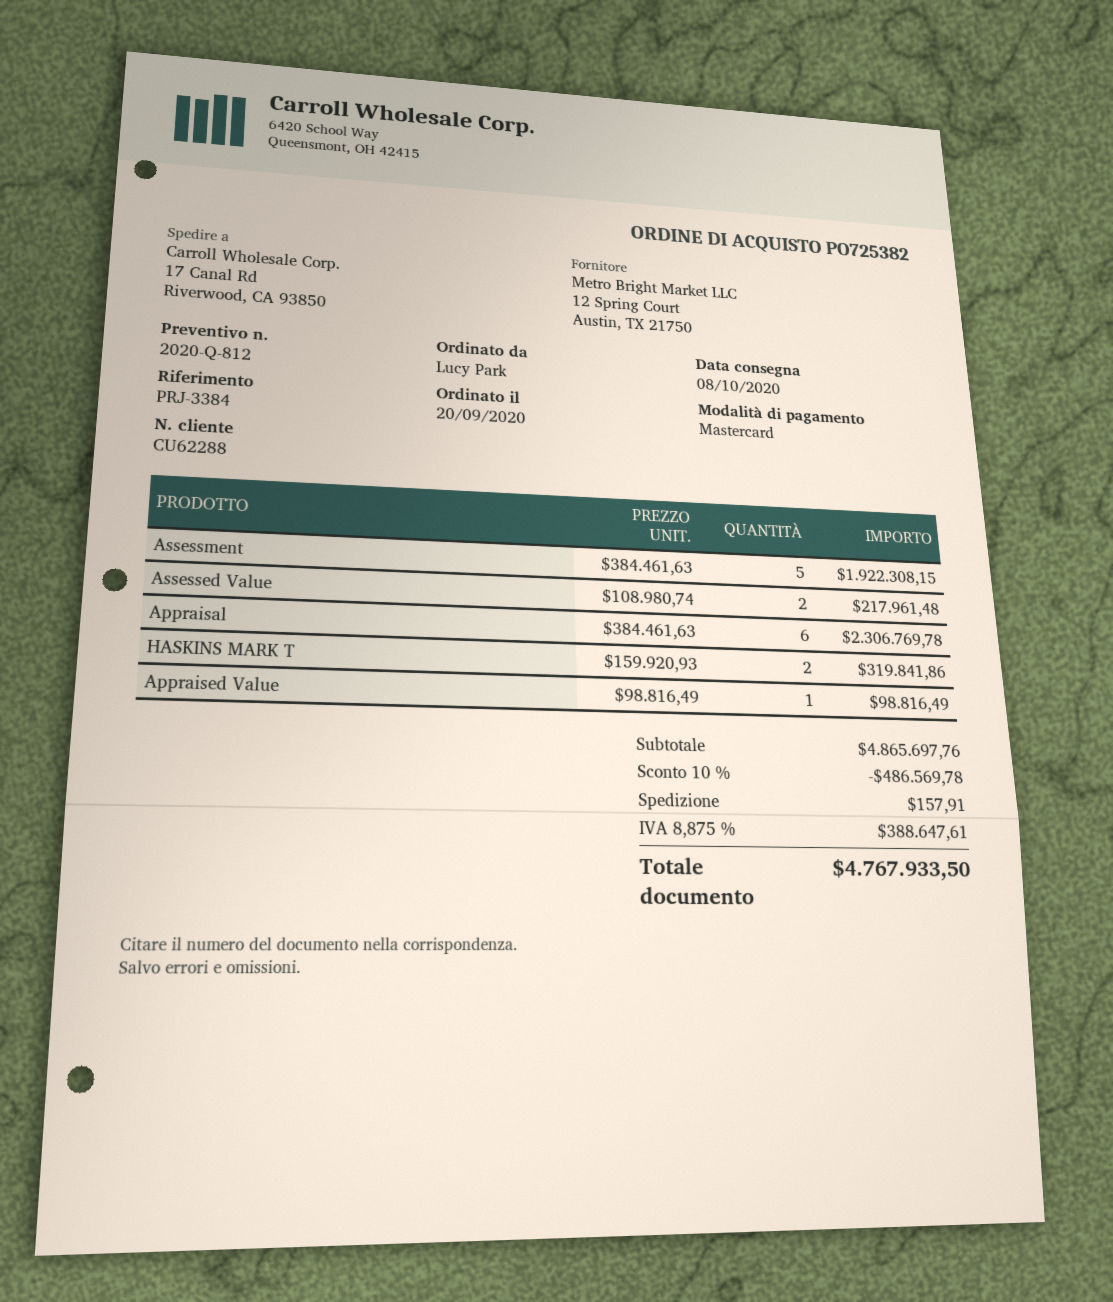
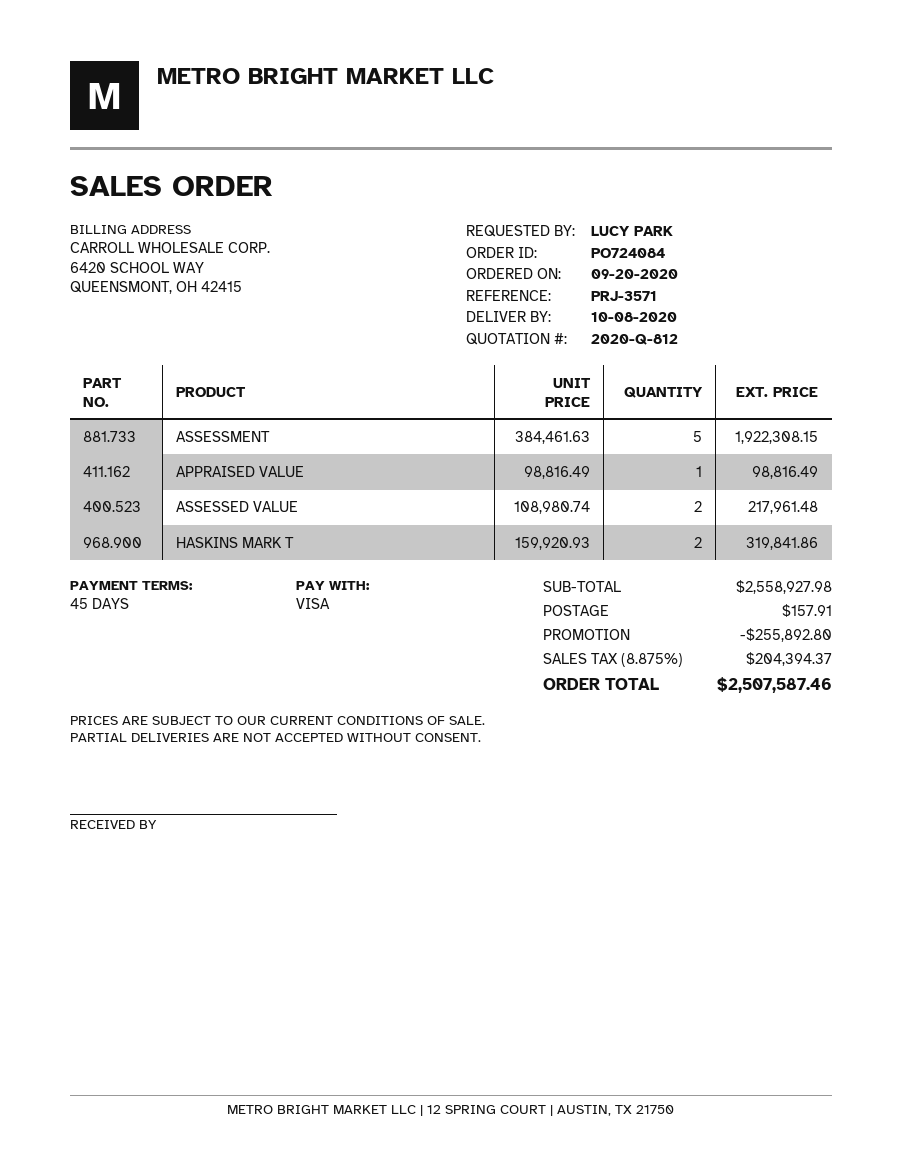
order number: PO725382 -> PO724084
reference: PRJ-3384 -> PRJ-3571
payment method: Mastercard -> Visa
Appraisal: 6 x 384461.63 = 2306769.78 -> none
subtotal: 4865697.76 -> 2558927.98
discount: 486569.78 -> 255892.80
tax: 8.875% = 388647.61 -> 8.875% = 204394.37
total: 4767933.50 -> 2507587.46

